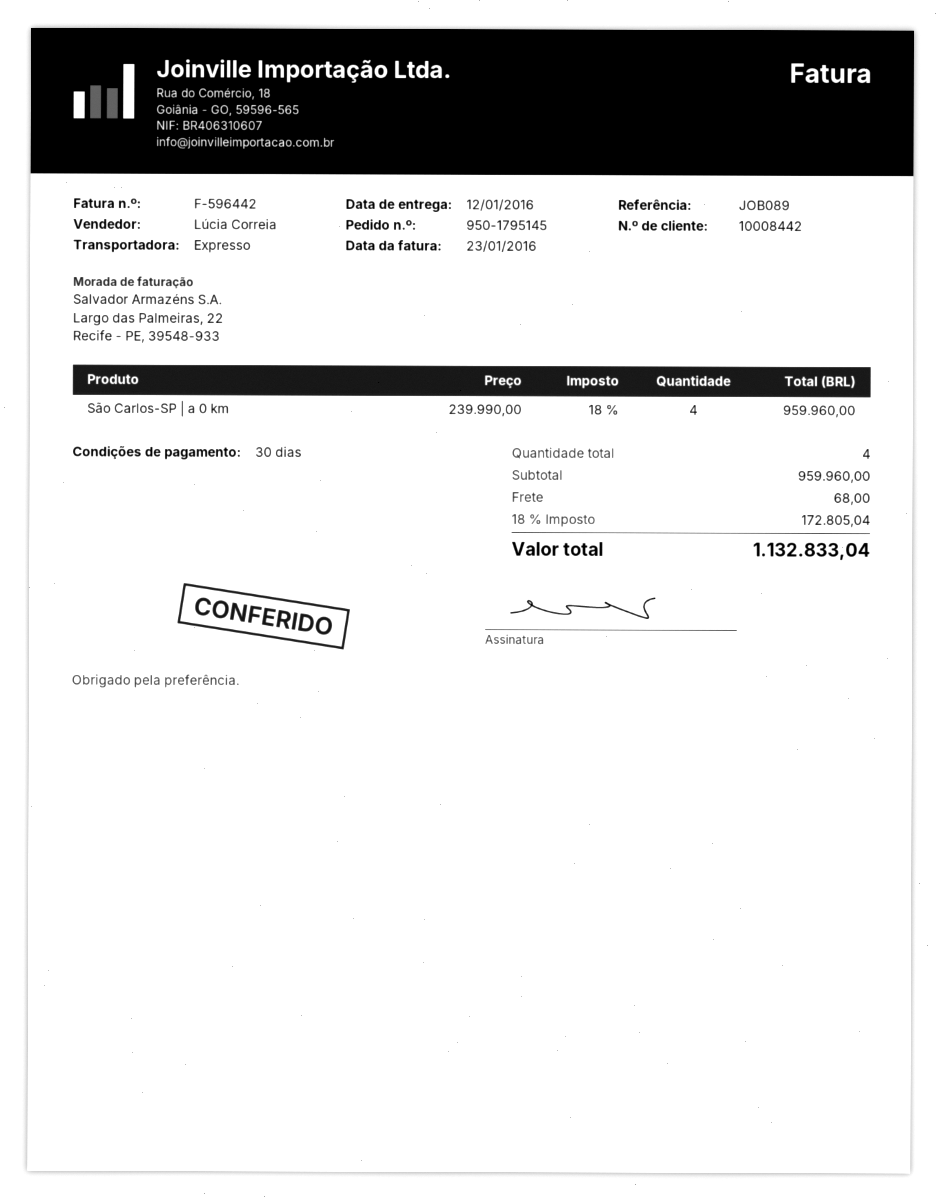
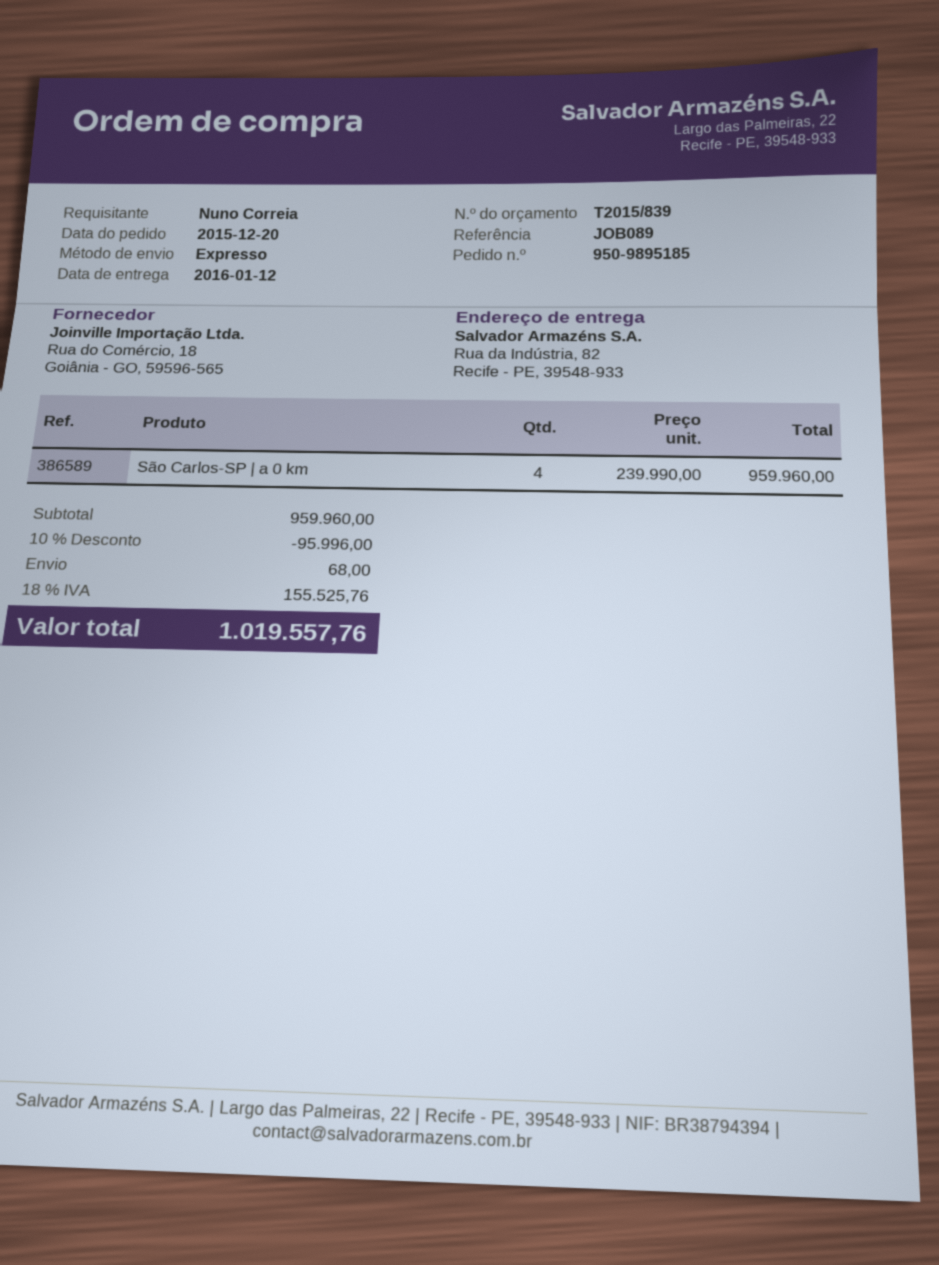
order number: 950-1795145 -> 950-9895185
discount: none -> 10% = 95996.00
tax: 18% = 172805.04 -> 18% = 155525.76
total: 1132833.04 -> 1019557.76

